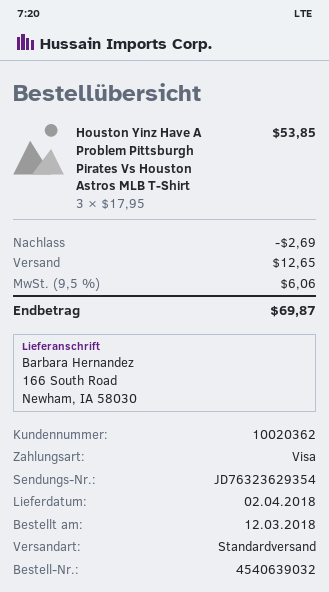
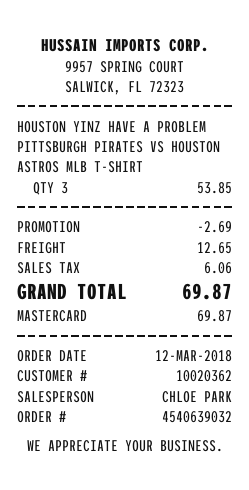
payment method: Visa -> Mastercard

